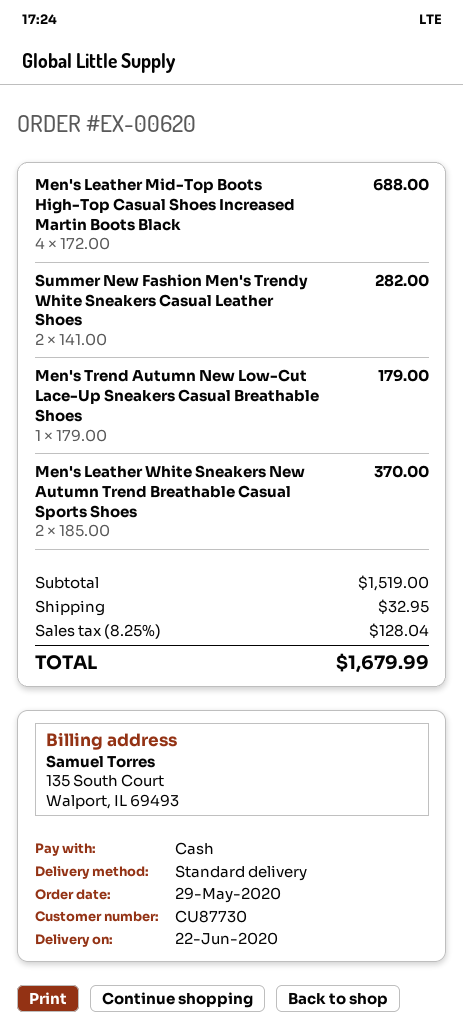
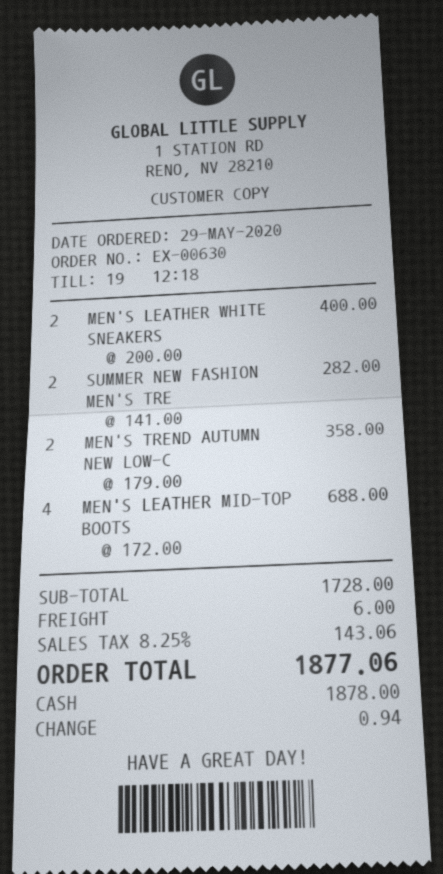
order number: EX-00620 -> EX-00630
Men's Trend Autumn New Low-Cut Lace-Up Sneakers Casual Breathable Shoes: 1 x 179.00 = 179.00 -> 2 x 179.00 = 358.00
Men's Leather White Sneakers New Autumn Trend Breathable Casual Sports Shoes: 2 x 185.00 = 370.00 -> 2 x 200.00 = 400.00
subtotal: 1519.00 -> 1728.00
shipping: 32.95 -> 6.00
tax: 8.25% = 128.04 -> 8.25% = 143.06
total: 1679.99 -> 1877.06

